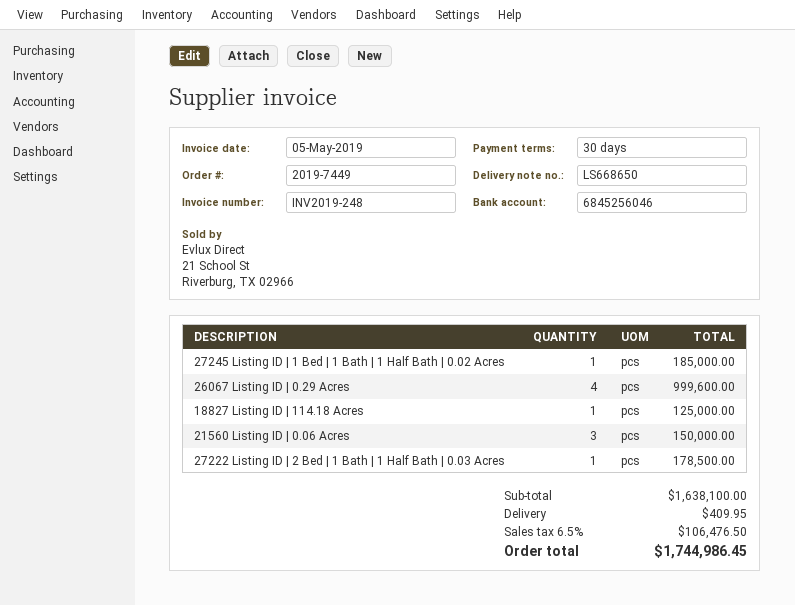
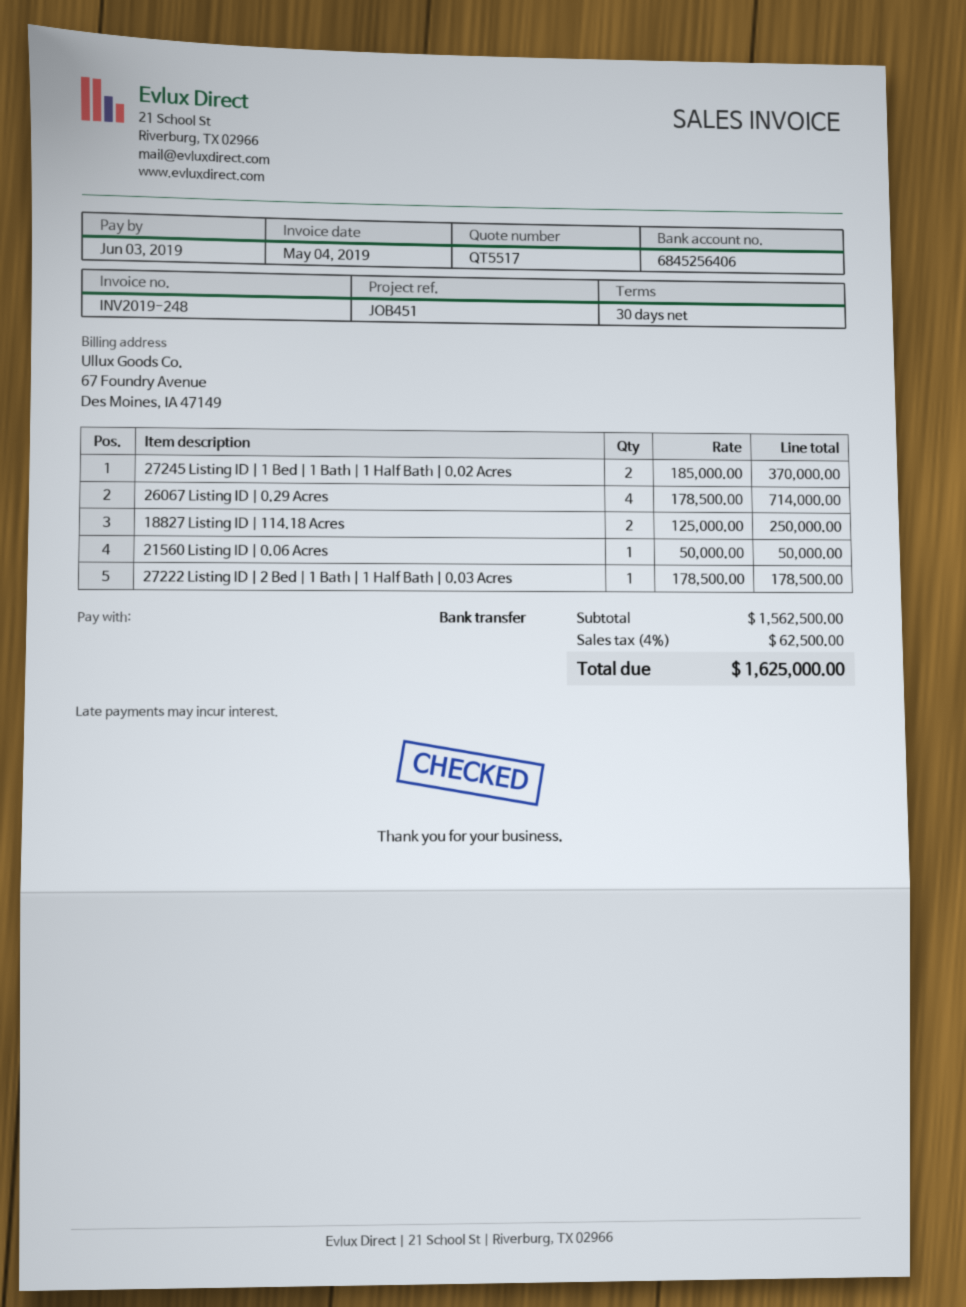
invoice date: 2019-05-05 -> 2019-05-04
bank account: 6845256046 -> 6845256406
27245 Listing ID | 1 Bed | 1 Bath | 1 Half Bath | 0.02 Acres: 1 for 185000.00 -> 2 for 370000.00
26067 Listing ID | 0.29 Acres: 4 for 999600.00 -> 4 for 714000.00
18827 Listing ID | 114.18 Acres: 1 for 125000.00 -> 2 for 250000.00
21560 Listing ID | 0.06 Acres: 3 for 150000.00 -> 1 for 50000.00
subtotal: 1638100.00 -> 1562500.00
shipping: 409.95 -> none
tax: 6.5% = 106476.50 -> 4% = 62500.00
total: 1744986.45 -> 1625000.00

